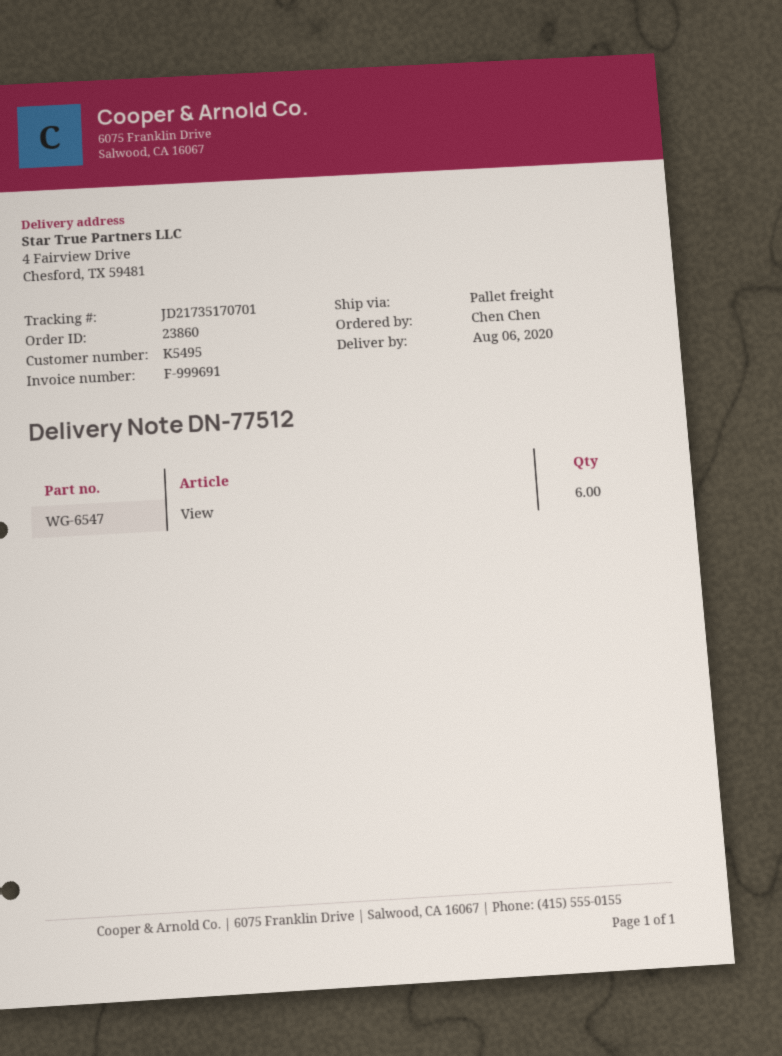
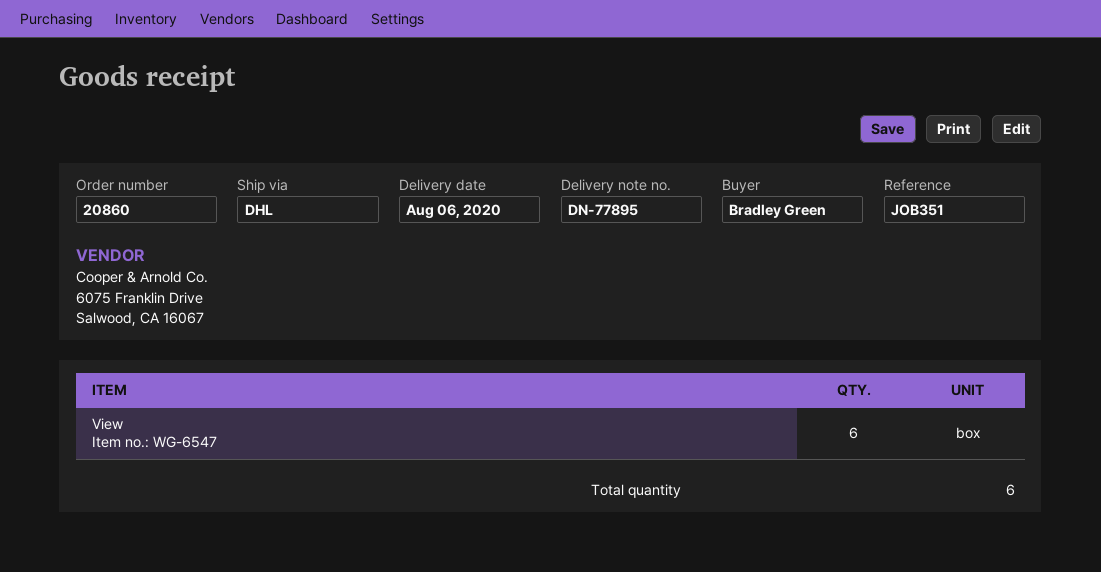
order number: 23860 -> 20860
delivery note number: DN-77512 -> DN-77895
ordered by: Chen Chen -> Bradley Green
shipping method: pallet freight -> DHL

